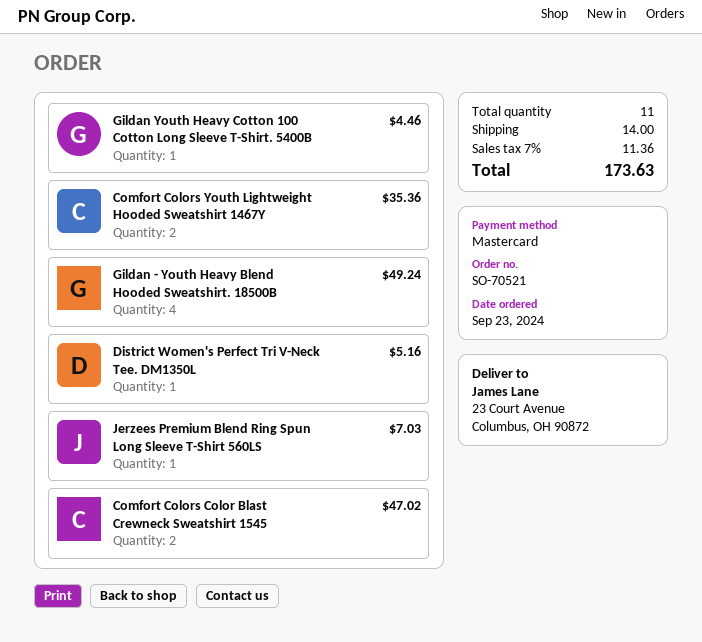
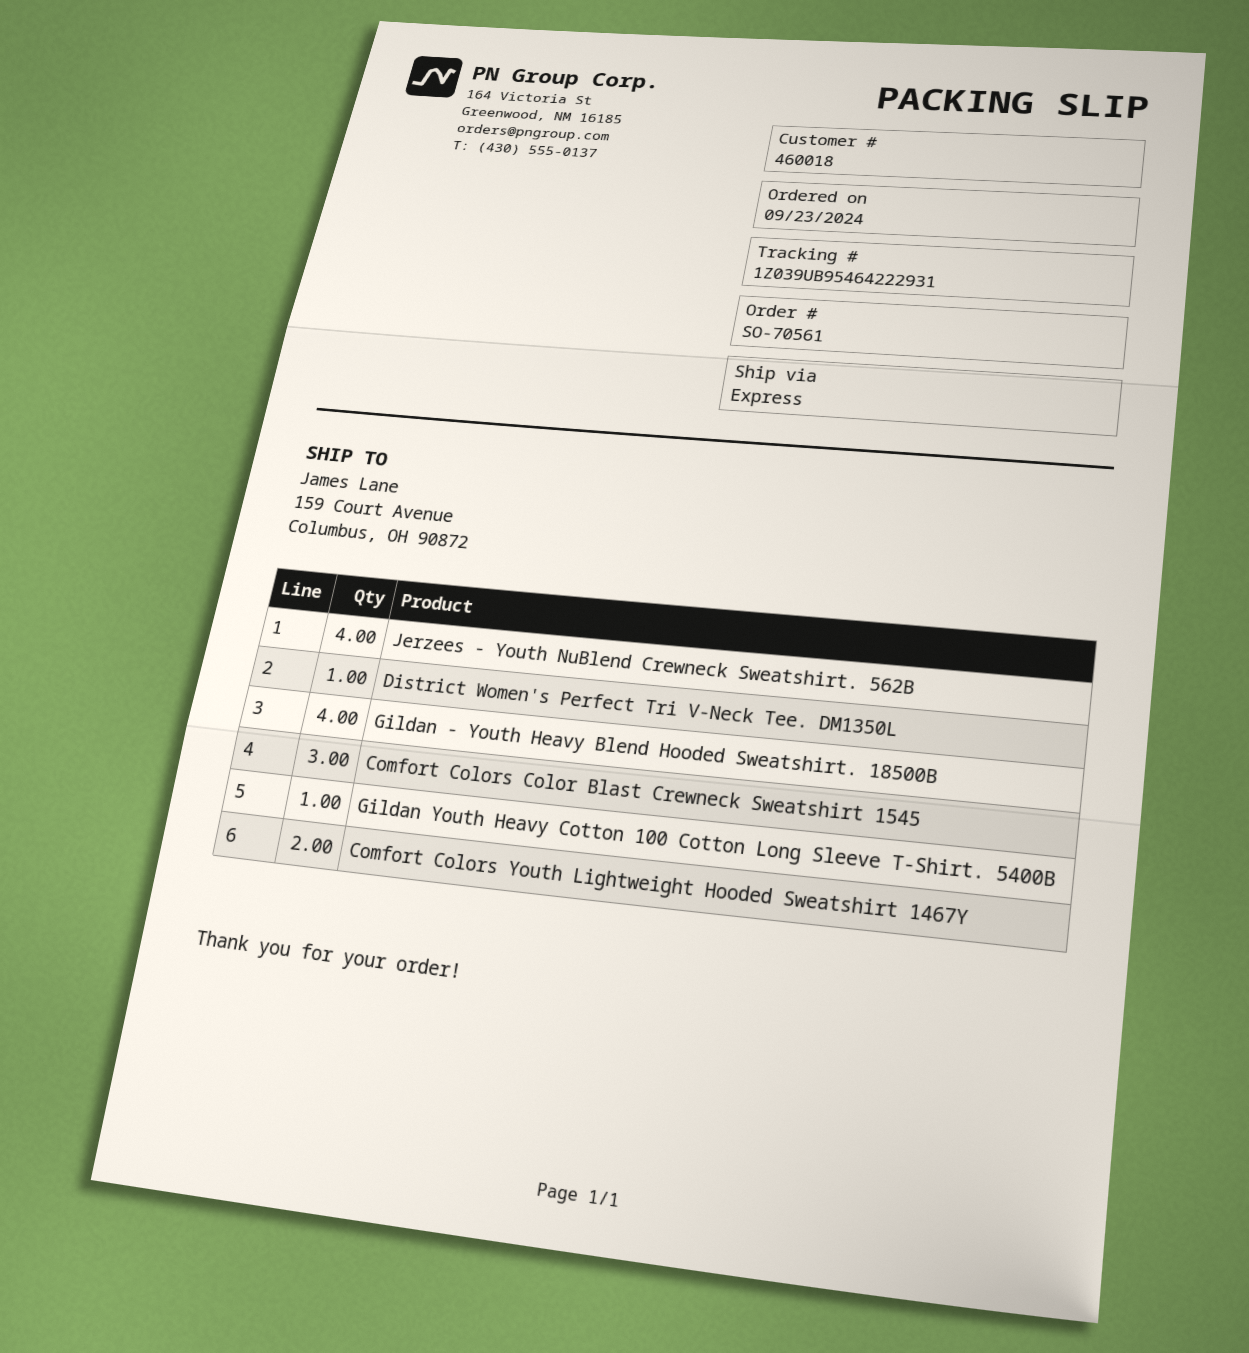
order number: SO-70521 -> SO-70561
ship to: 23 Court Avenue, Columbus, OH 90872 -> 159 Court Avenue, Columbus, OH 90872
Jerzees Premium Blend Ring Spun Long Sleeve T-Shirt 560LS: 1 -> none
Comfort Colors Color Blast Crewneck Sweatshirt 1545: 2 -> 3
Jerzees - Youth NuBlend Crewneck Sweatshirt. 562B: none -> 4

